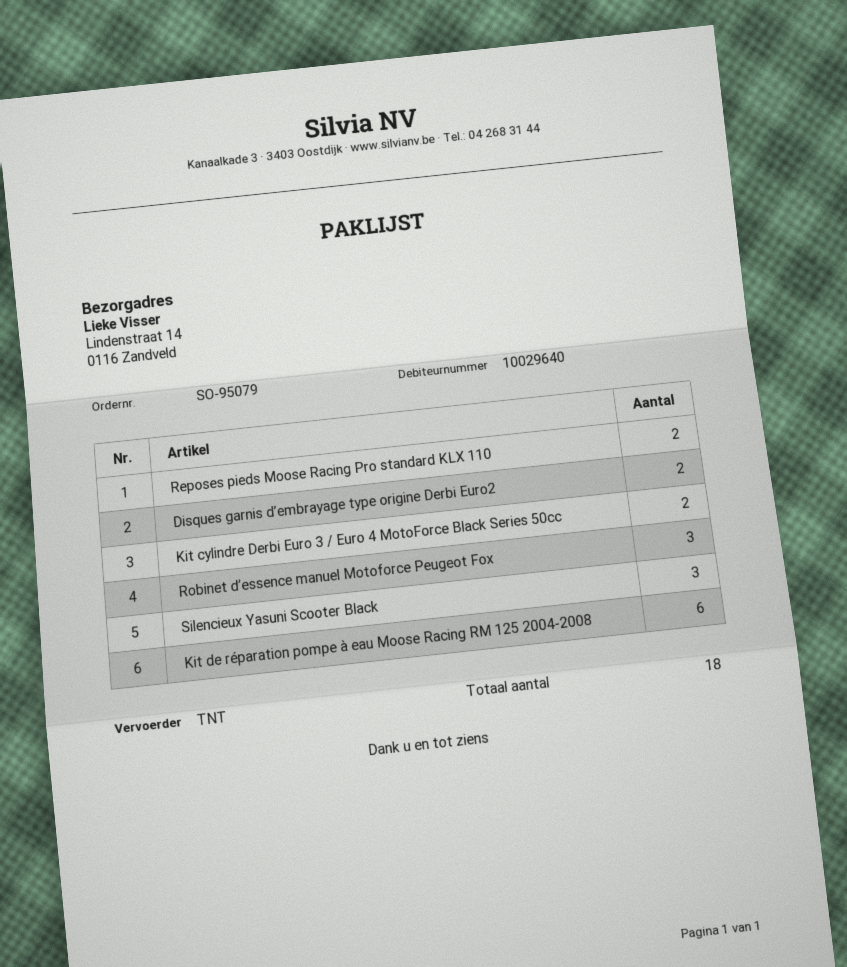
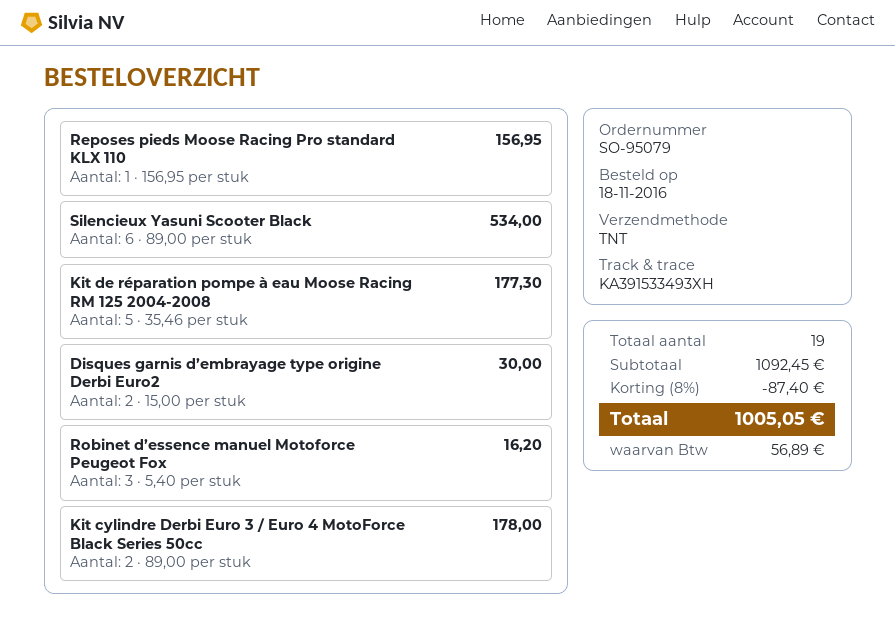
Reposes pieds Moose Racing Pro standard KLX 110: 2 -> 1
Silencieux Yasuni Scooter Black: 3 -> 6
Kit de réparation pompe à eau Moose Racing RM 125 2004-2008: 6 -> 5
total quantity: 18 -> 19

